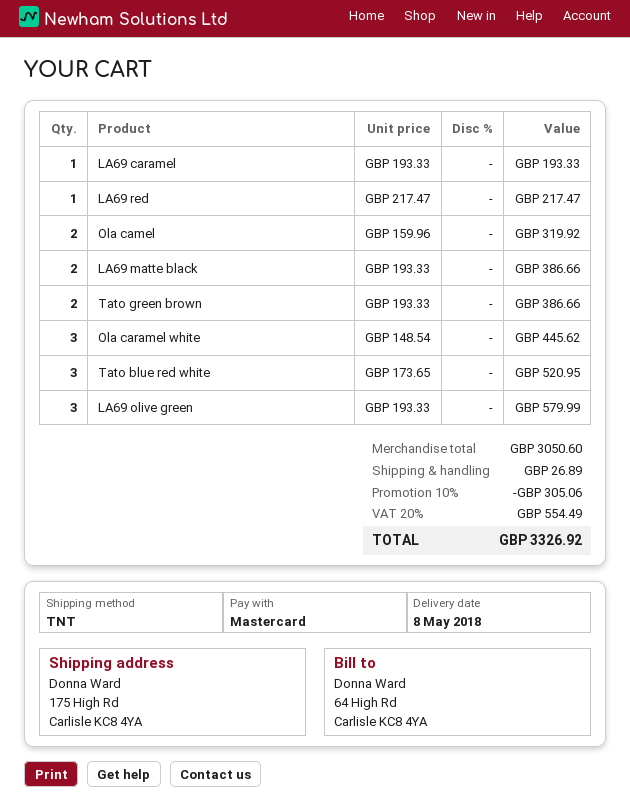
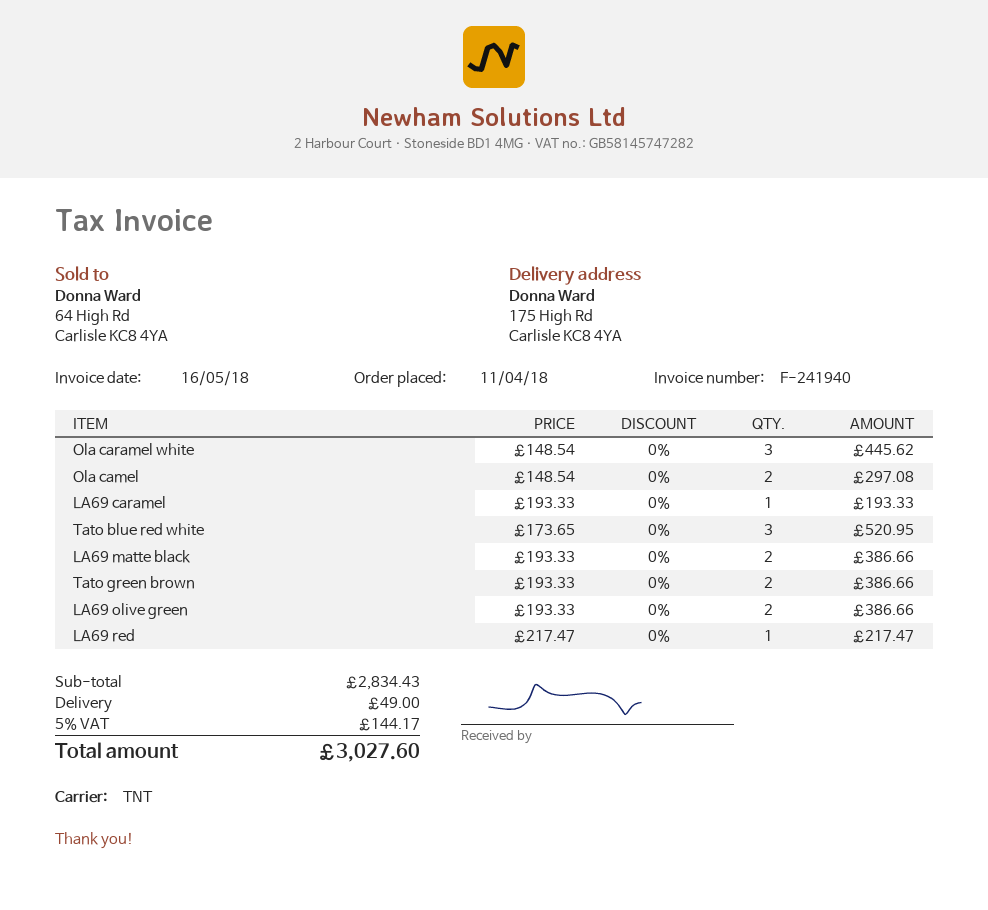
Ola camel: 2 x 159.96 = 319.92 -> 2 x 148.54 = 297.08
LA69 olive green: 3 x 193.33 = 579.99 -> 2 x 193.33 = 386.66
subtotal: 3050.60 -> 2834.43
discount: 10% = 305.06 -> none
shipping: 26.89 -> 49.00
tax: 20% = 554.49 -> 5% = 144.17
total: 3326.92 -> 3027.60

